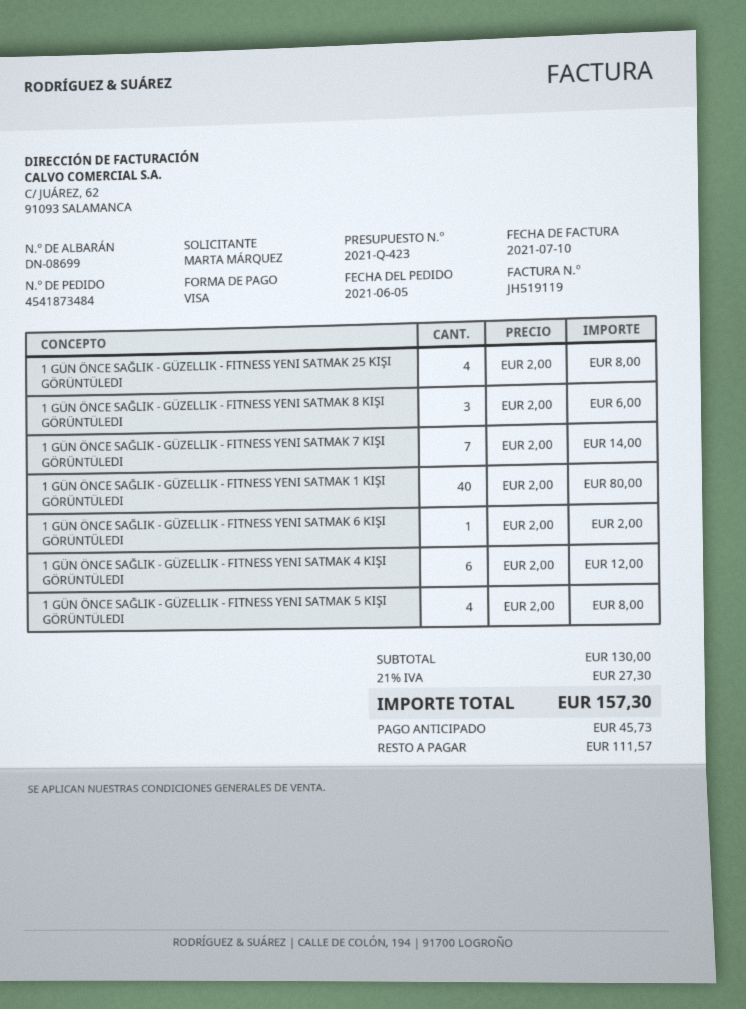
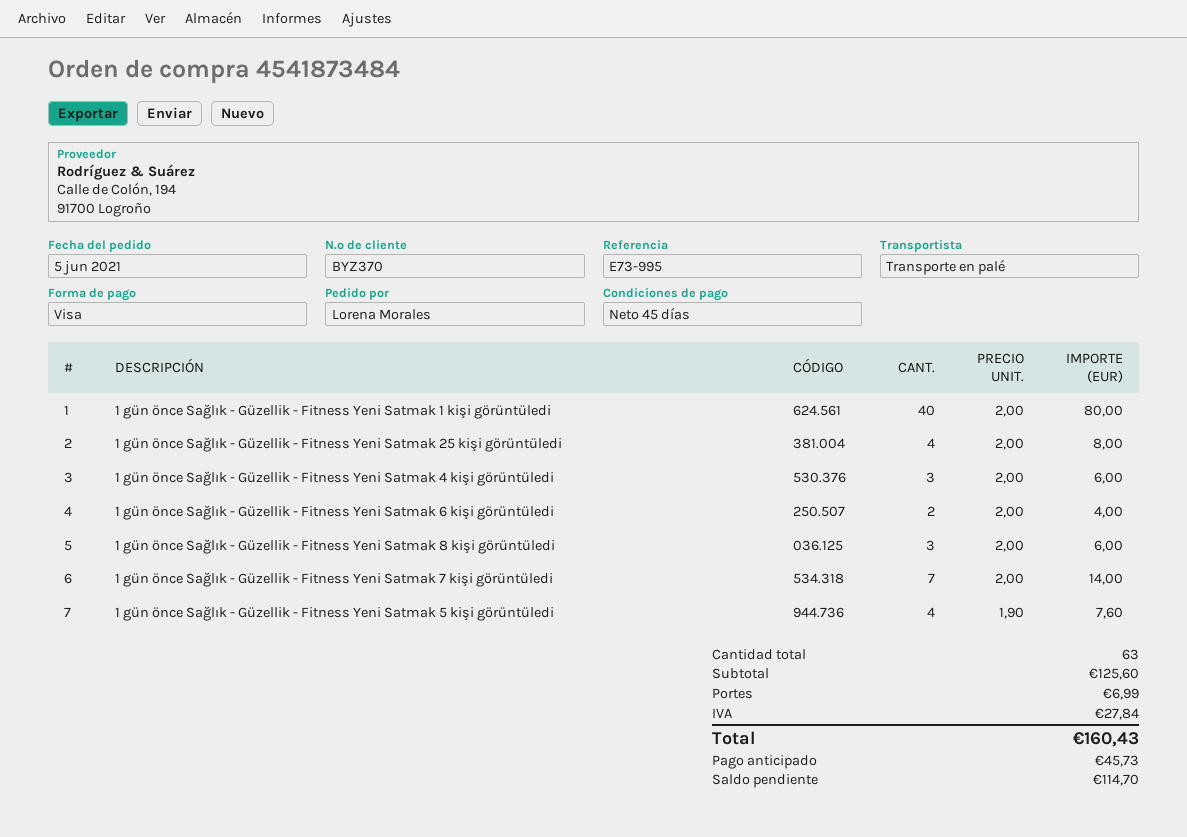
ordered by: MARTA MÁRQUEZ -> Lorena Morales
1 GÜN ÖNCE SAĞLIK - GÜZELLIK - FITNESS YENI SATMAK 6 KIŞI GÖRÜNTÜLEDI: 1 x 2.00 = 2.00 -> 2 x 2.00 = 4.00
1 GÜN ÖNCE SAĞLIK - GÜZELLIK - FITNESS YENI SATMAK 4 KIŞI GÖRÜNTÜLEDI: 6 x 2.00 = 12.00 -> 3 x 2.00 = 6.00
1 GÜN ÖNCE SAĞLIK - GÜZELLIK - FITNESS YENI SATMAK 5 KIŞI GÖRÜNTÜLEDI: 4 x 2.00 = 8.00 -> 4 x 1.90 = 7.60
subtotal: 130.00 -> 125.60
shipping: none -> 6.99
tax: 27.30 -> 27.84
total: 157.30 -> 160.43
balance: 111.57 -> 114.70

